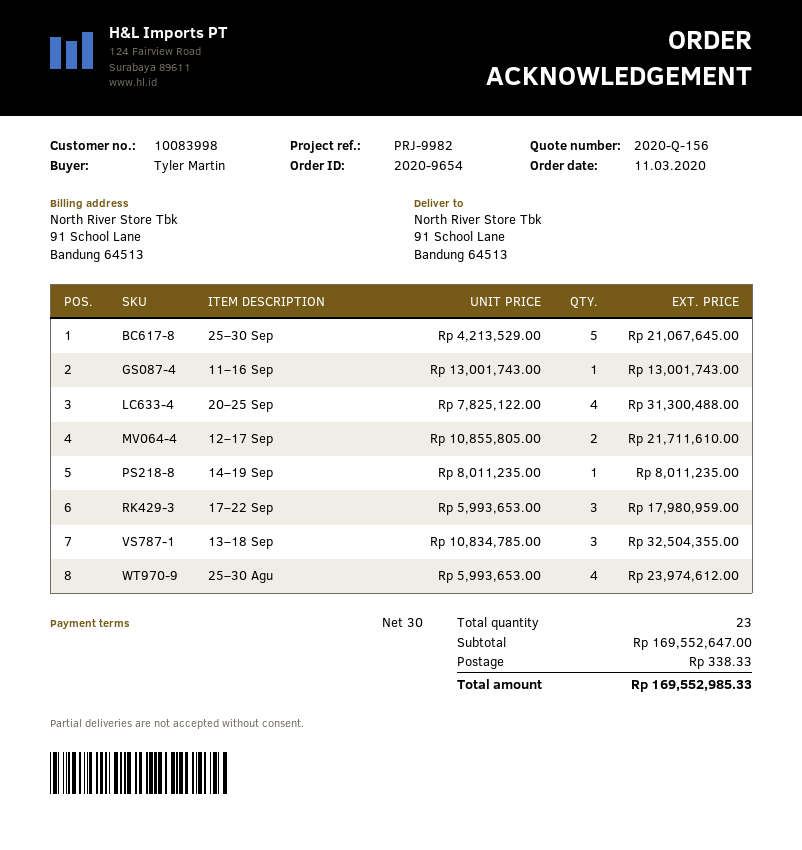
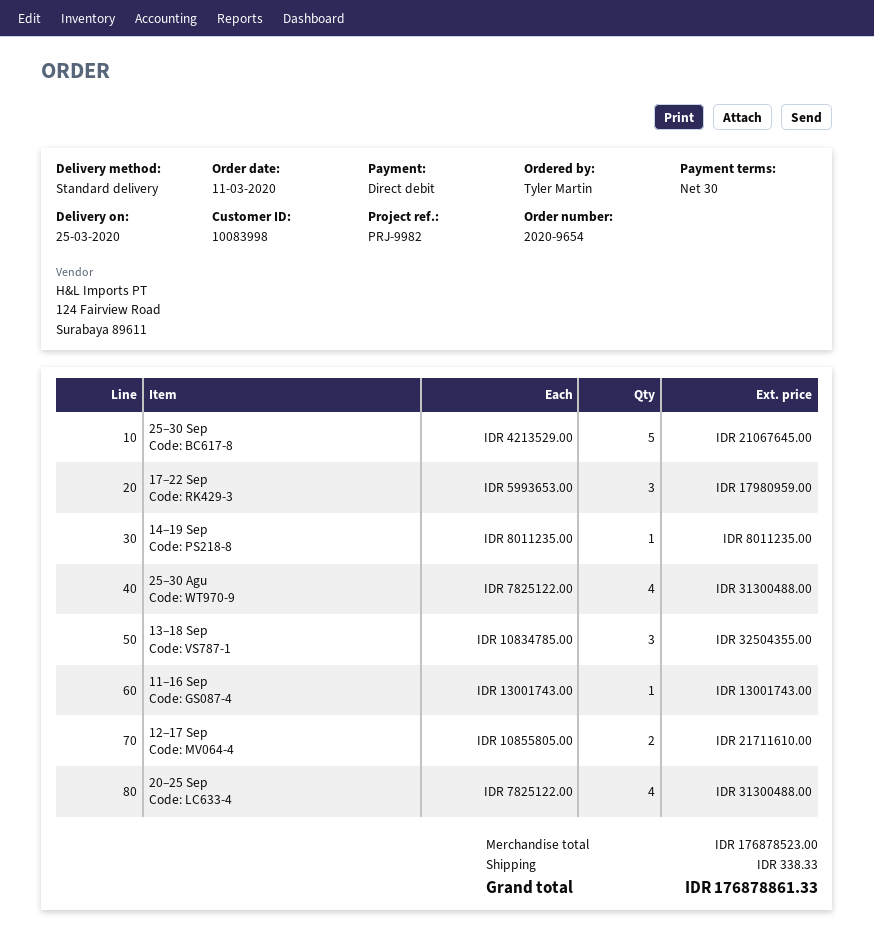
25–30 Agu: 4 x 5993653.00 = 23974612.00 -> 4 x 7825122.00 = 31300488.00
subtotal: 169552647.00 -> 176878523.00
total: 169552985.33 -> 176878861.33

